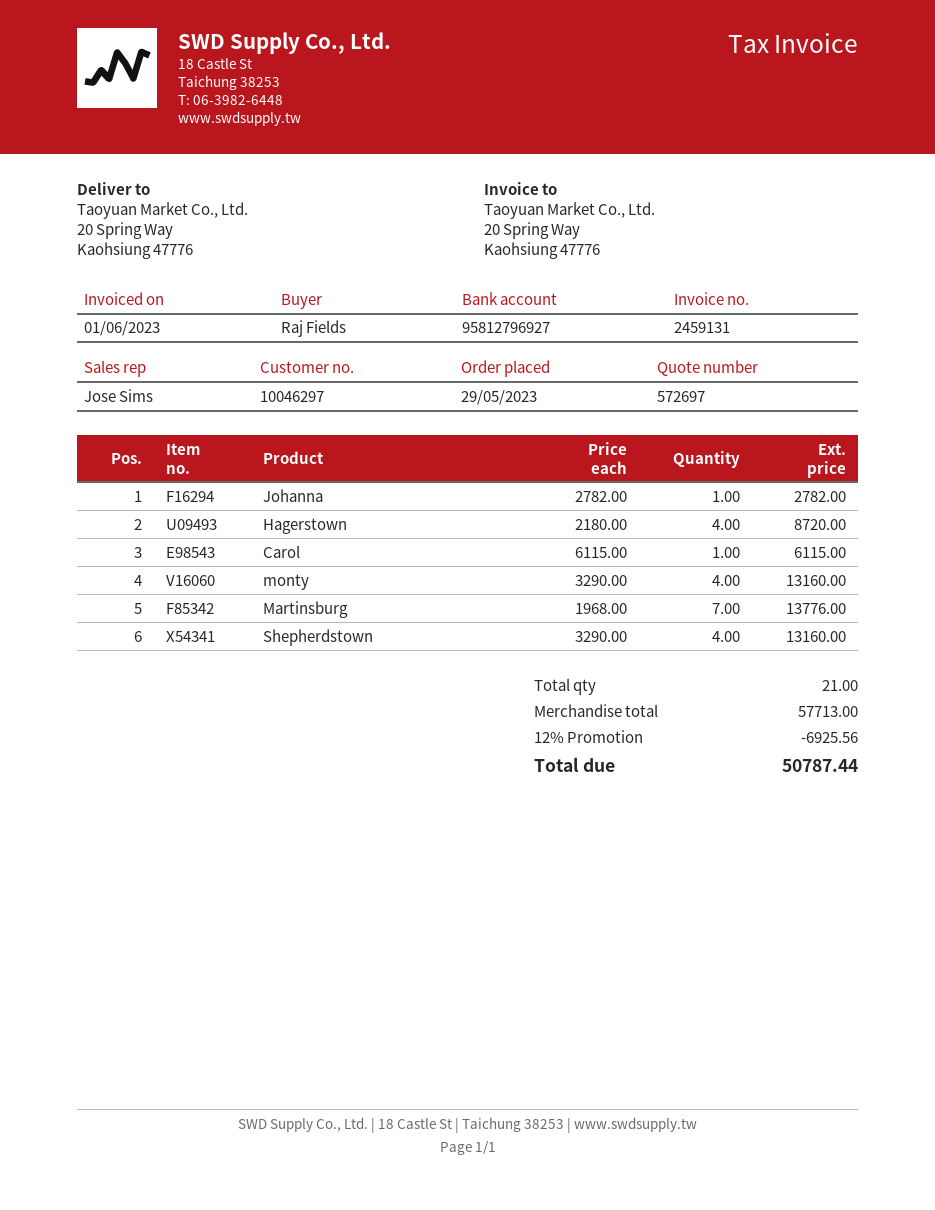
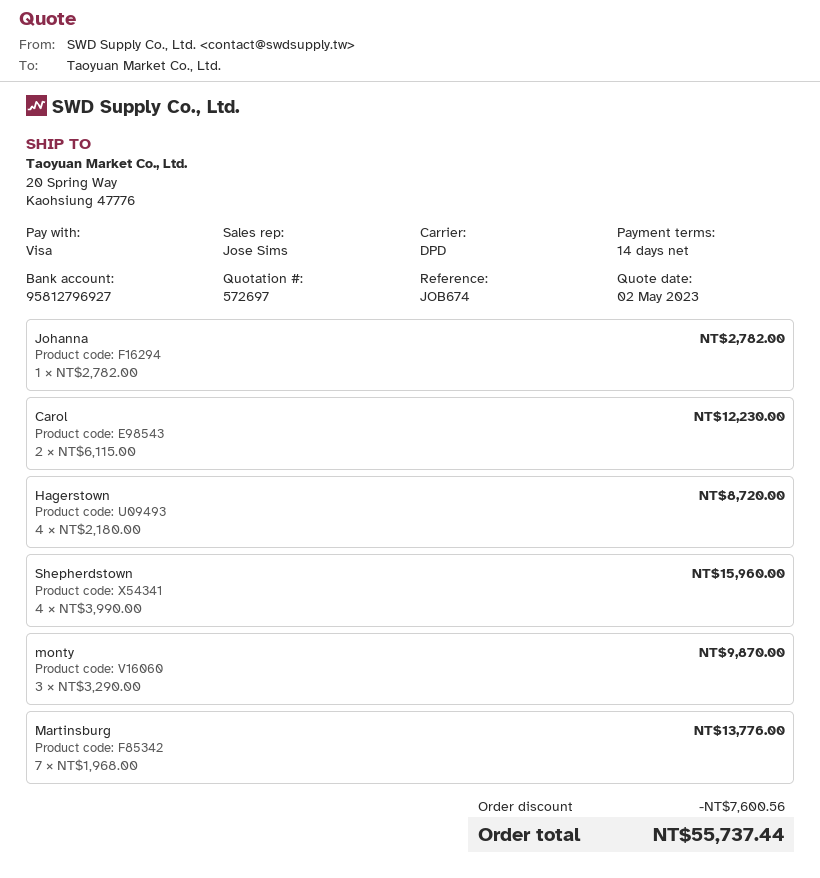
Carol: 1 x 6115.00 = 6115.00 -> 2 x 6115.00 = 12230.00
monty: 4 x 3290.00 = 13160.00 -> 3 x 3290.00 = 9870.00
Shepherdstown: 4 x 3290.00 = 13160.00 -> 4 x 3990.00 = 15960.00
discount: 6925.56 -> 7600.56
total: 50787.44 -> 55737.44

